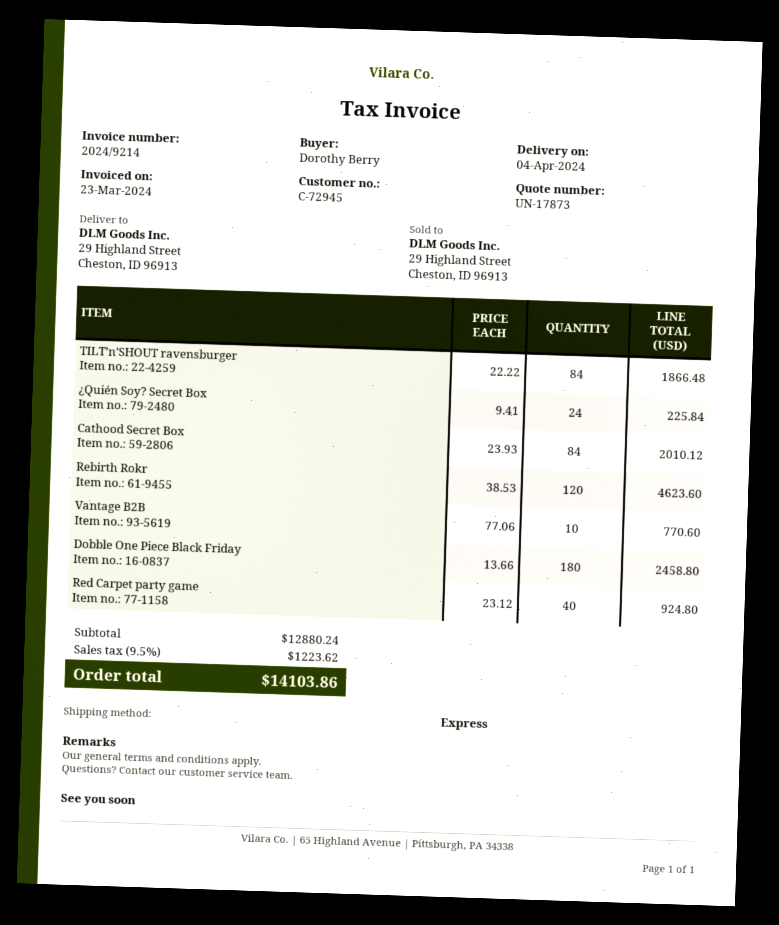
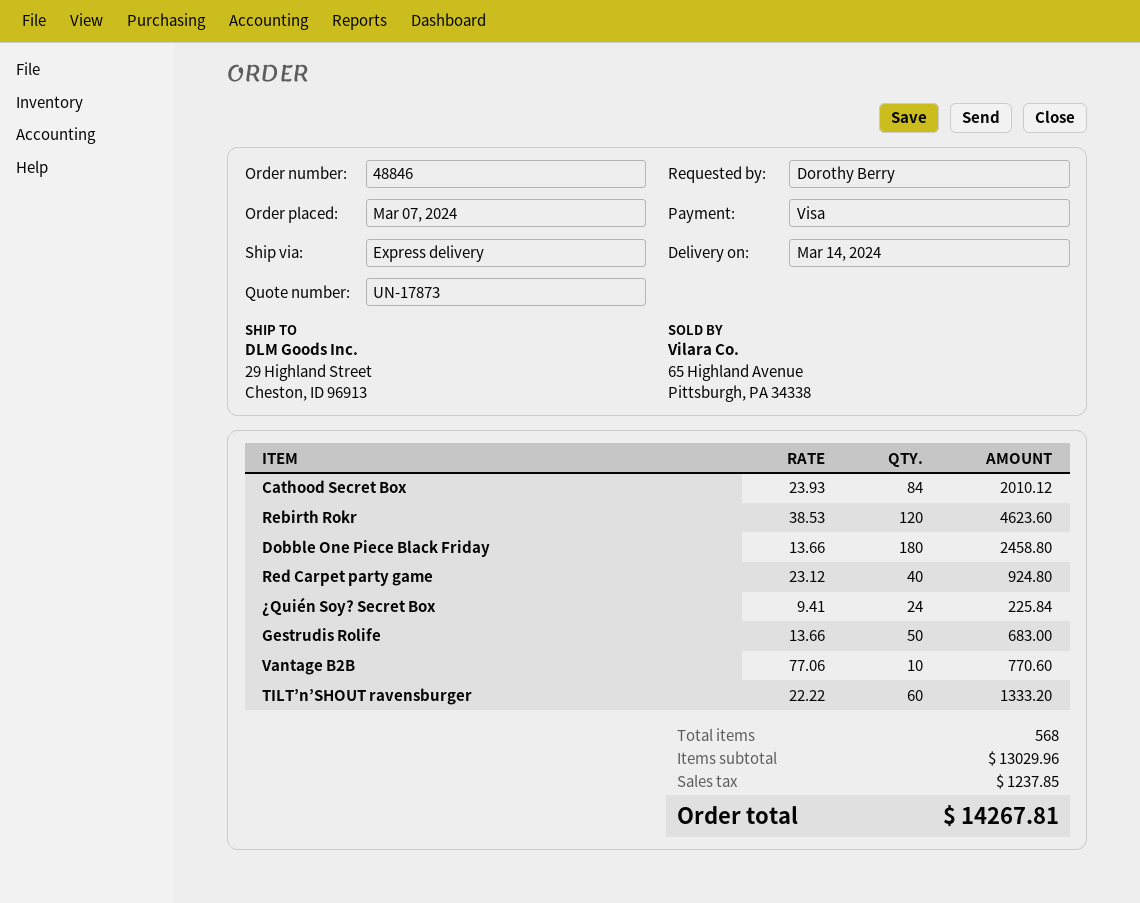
delivery date: 2024-04-04 -> 2024-03-14
TILT’n’SHOUT ravensburger: 84 x 22.22 = 1866.48 -> 60 x 22.22 = 1333.20
Gestrudis Rolife: none -> 50 x 13.66 = 683.00
subtotal: 12880.24 -> 13029.96
tax: 1223.62 -> 1237.85
total: 14103.86 -> 14267.81

